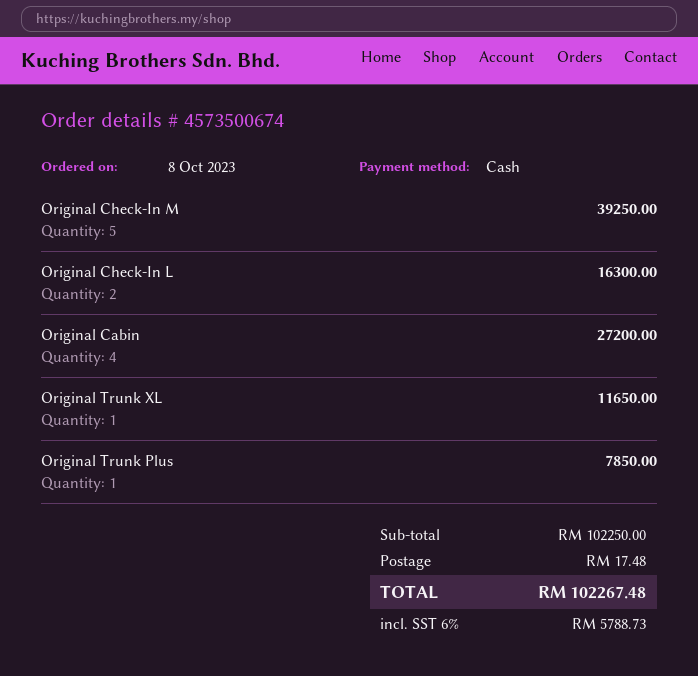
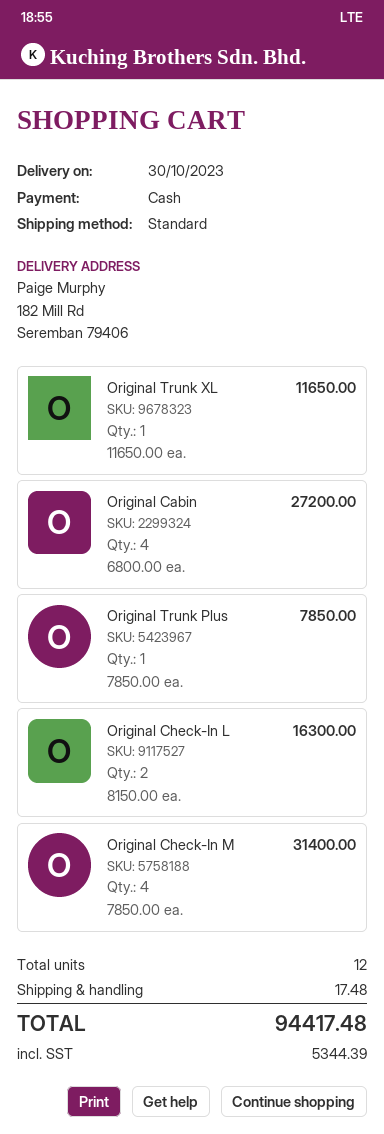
Original Check-In M: 5 for 39250.00 -> 4 for 31400.00
tax: 5788.73 -> 5344.39
total: 102267.48 -> 94417.48

